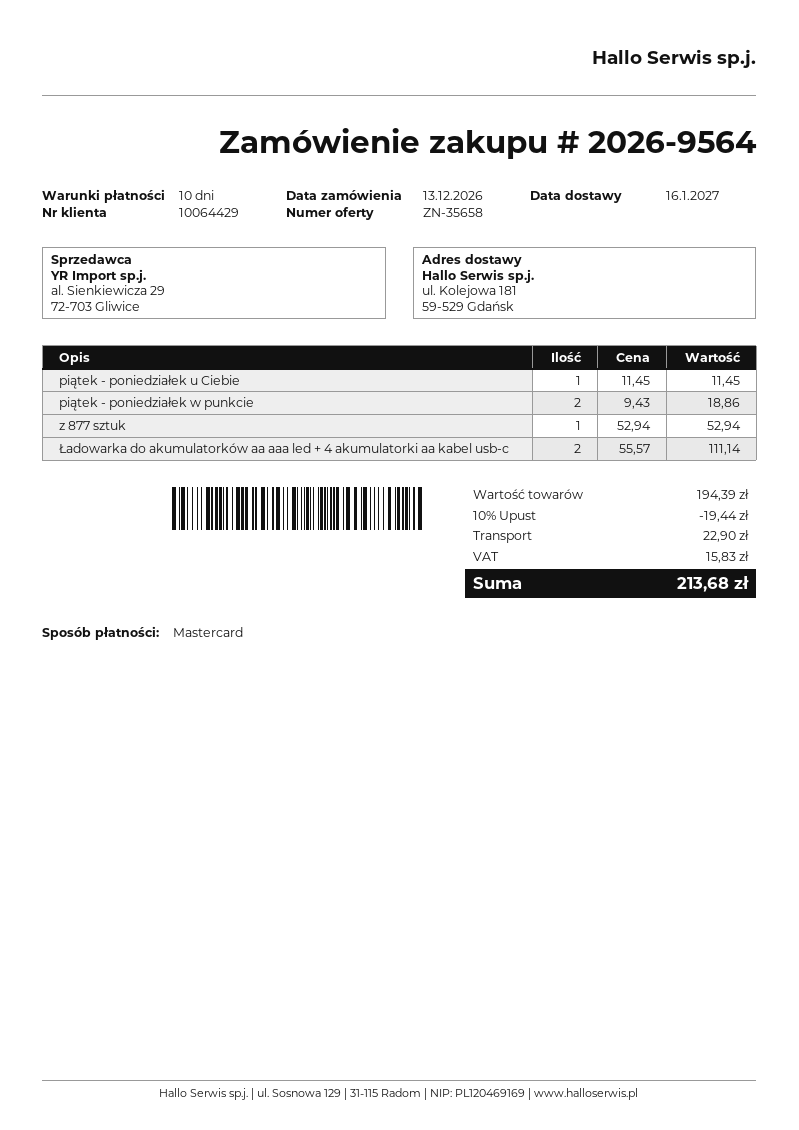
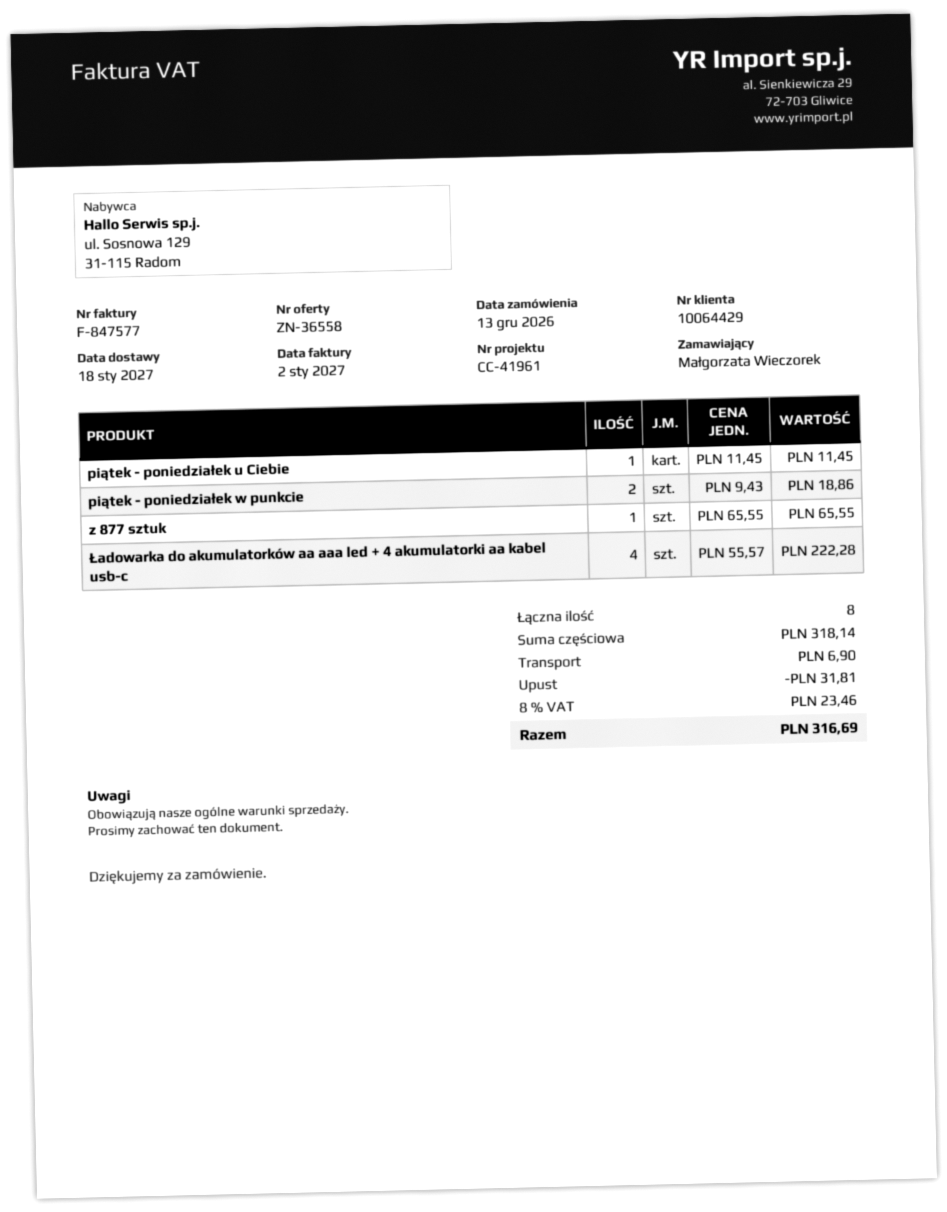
quote number: ZN-35658 -> ZN-36558
delivery date: 2027-01-16 -> 2027-01-18
z 877 sztuk: 1 x 52.94 = 52.94 -> 1 x 65.55 = 65.55
Ładowarka do akumulatorków aa aaa led + 4 akumulatorki aa kabel usb-c: 2 x 55.57 = 111.14 -> 4 x 55.57 = 222.28
subtotal: 194.39 -> 318.14
discount: 19.44 -> 31.81
shipping: 22.90 -> 6.90
tax: 15.83 -> 23.46
total: 213.68 -> 316.69

